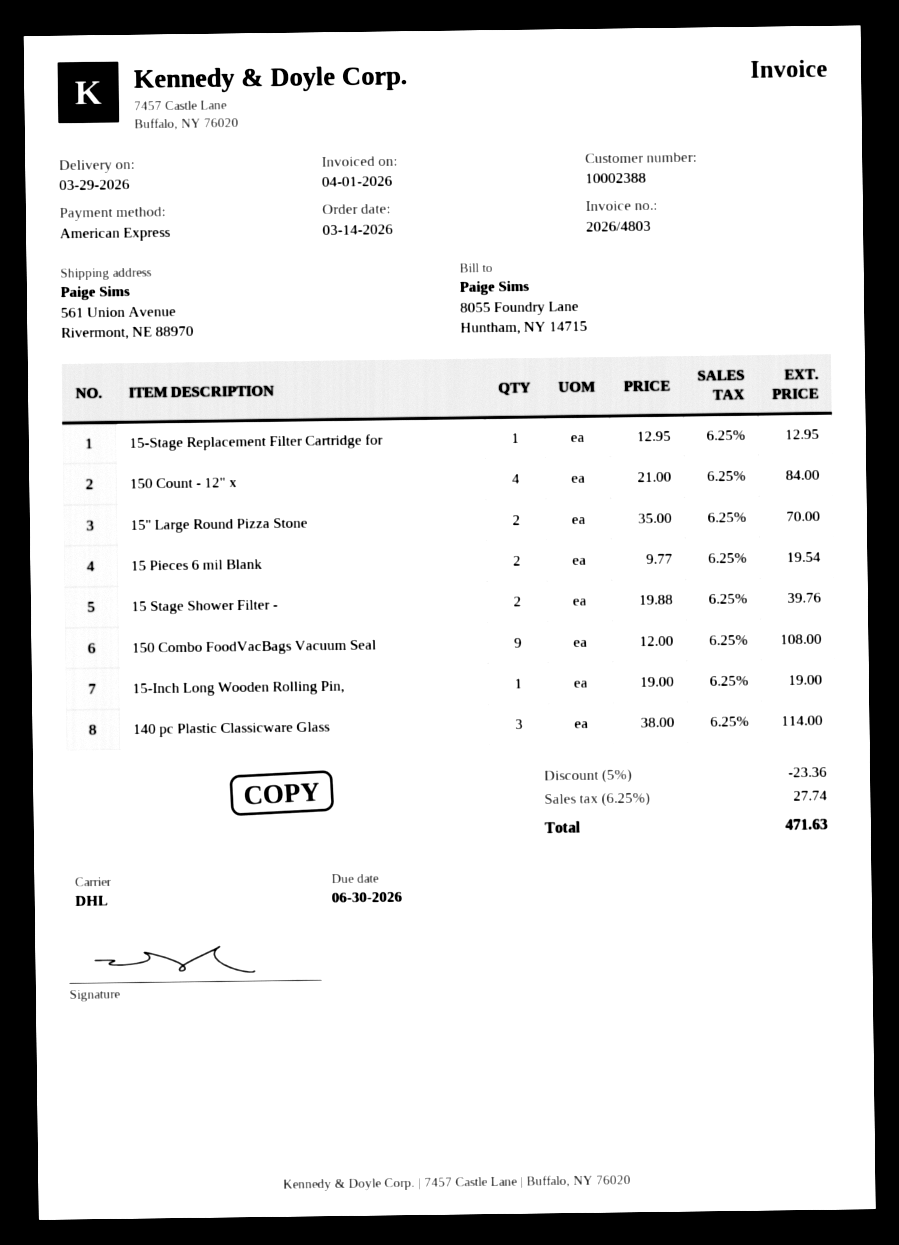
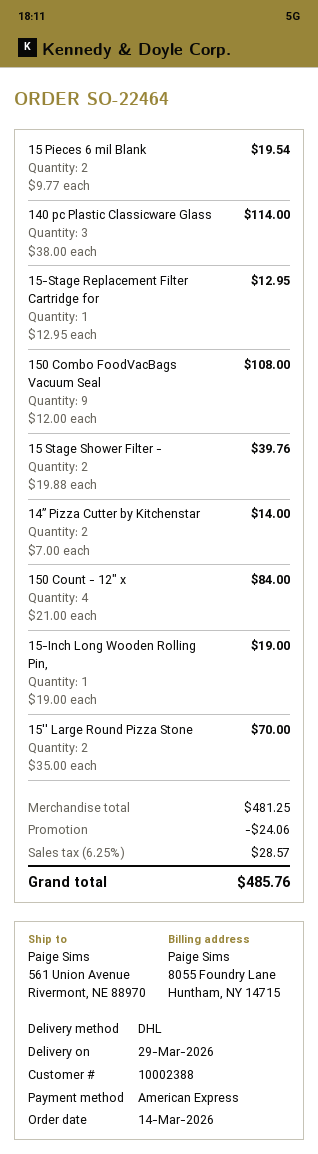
14” Pizza Cutter by Kitchenstar: none -> 2 x 7.00 = 14.00
discount: 23.36 -> 24.06
tax: 6.25% = 27.74 -> 6.25% = 28.57
total: 471.63 -> 485.76

